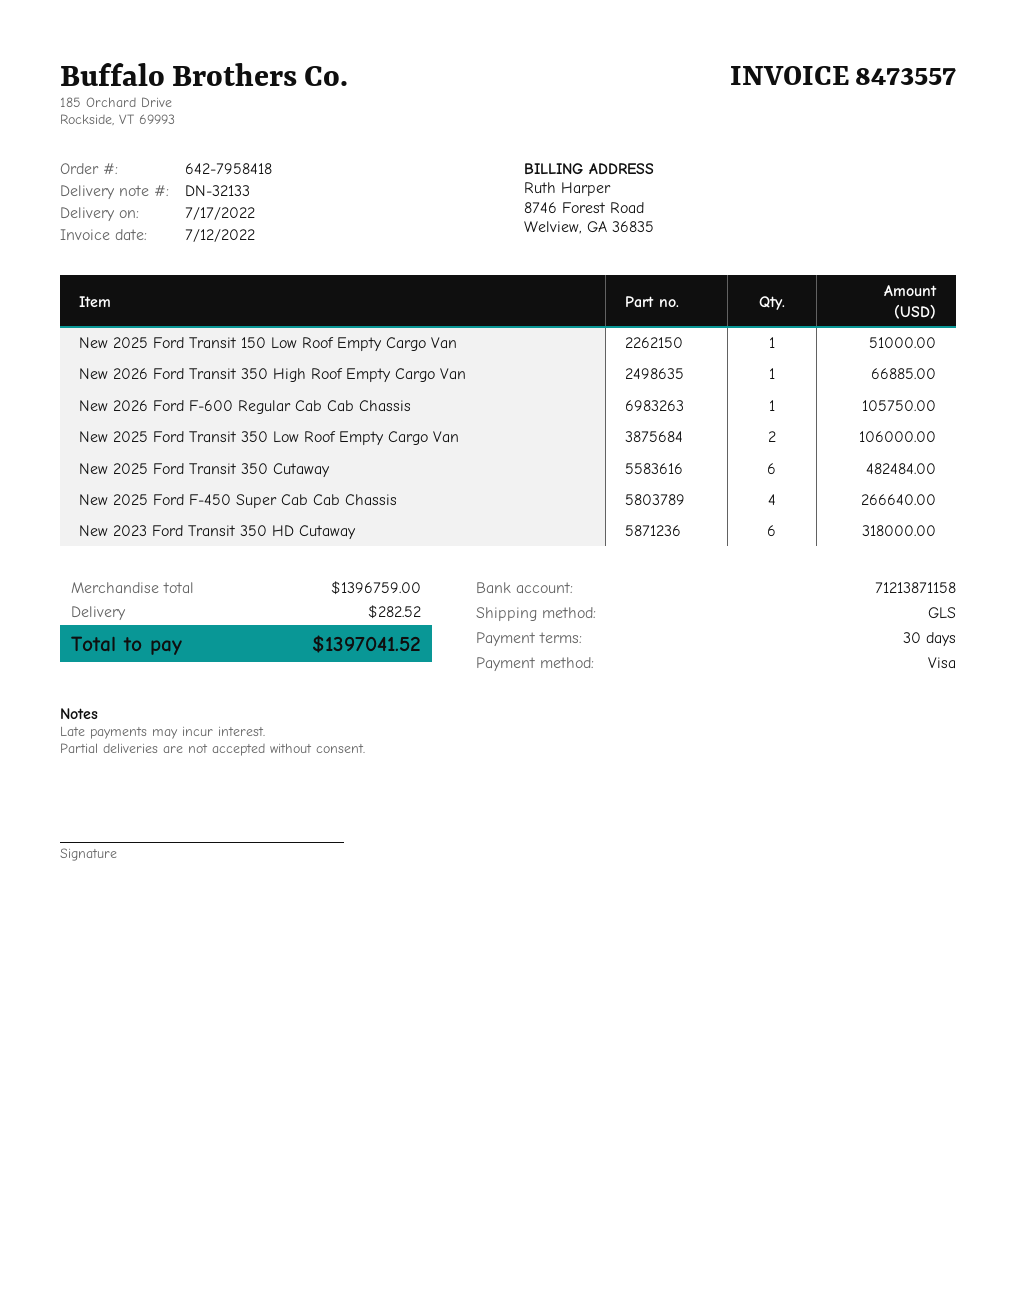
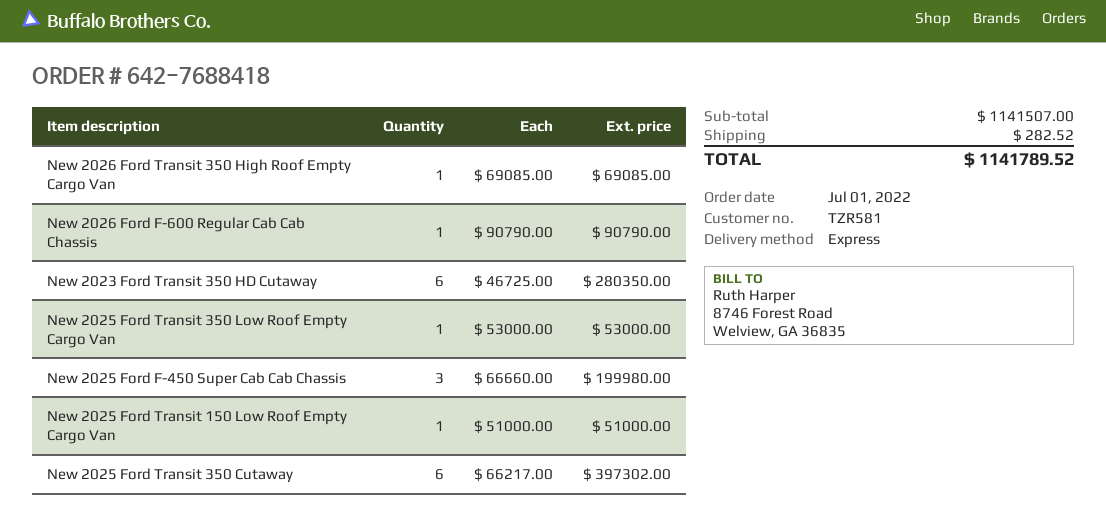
order number: 642-7958418 -> 642-7688418
shipping method: GLS -> express
New 2026 Ford Transit 350 High Roof Empty Cargo Van: 1 for 66885.00 -> 1 for 69085.00
New 2026 Ford F-600 Regular Cab Cab Chassis: 1 for 105750.00 -> 1 for 90790.00
New 2025 Ford Transit 350 Low Roof Empty Cargo Van: 2 for 106000.00 -> 1 for 53000.00
New 2025 Ford Transit 350 Cutaway: 6 for 482484.00 -> 6 for 397302.00
New 2025 Ford F-450 Super Cab Cab Chassis: 4 for 266640.00 -> 3 for 199980.00
New 2023 Ford Transit 350 HD Cutaway: 6 for 318000.00 -> 6 for 280350.00
subtotal: 1396759.00 -> 1141507.00
total: 1397041.52 -> 1141789.52

